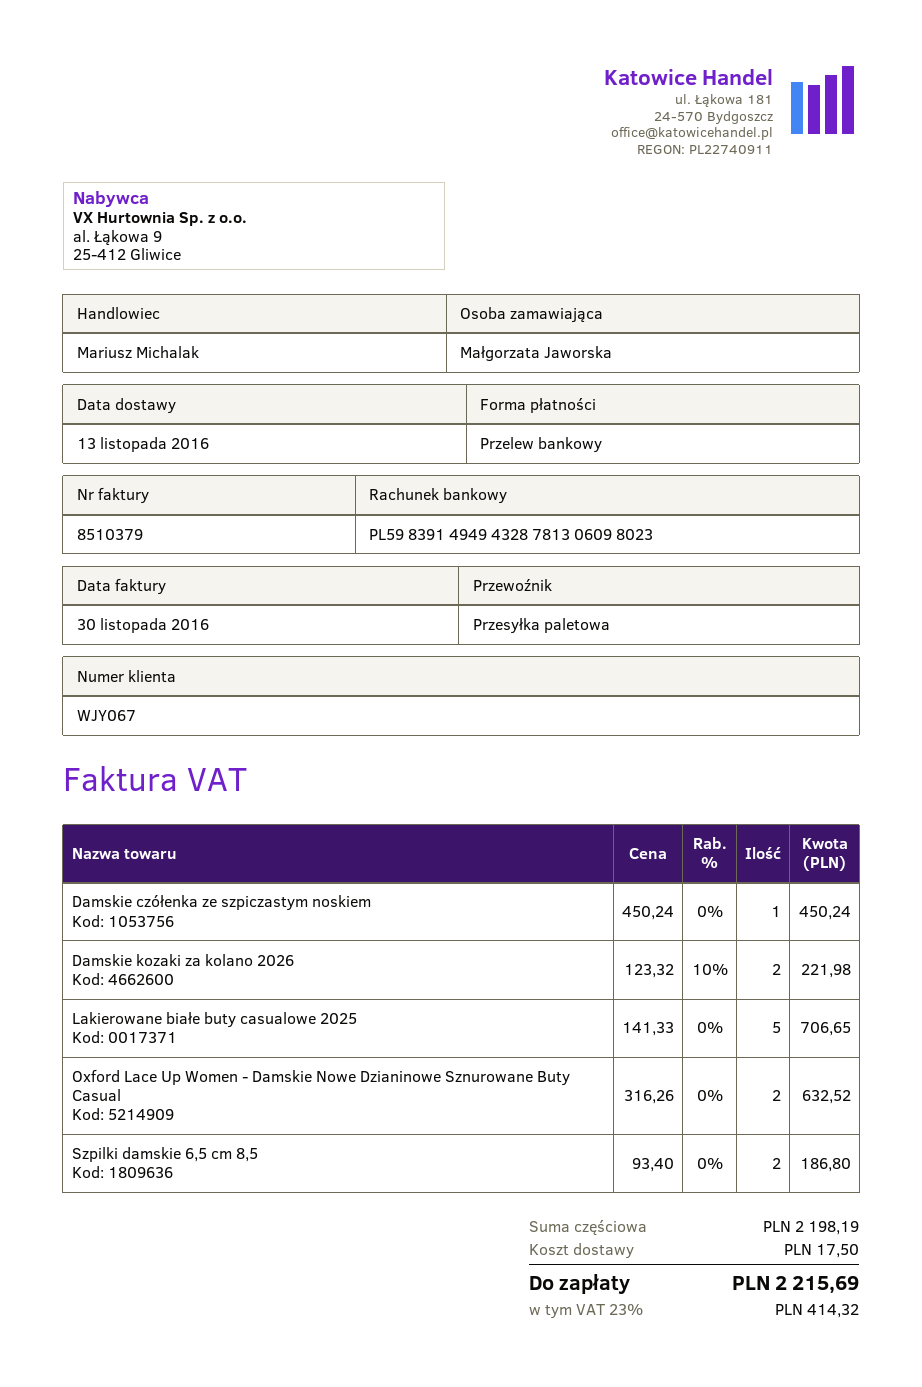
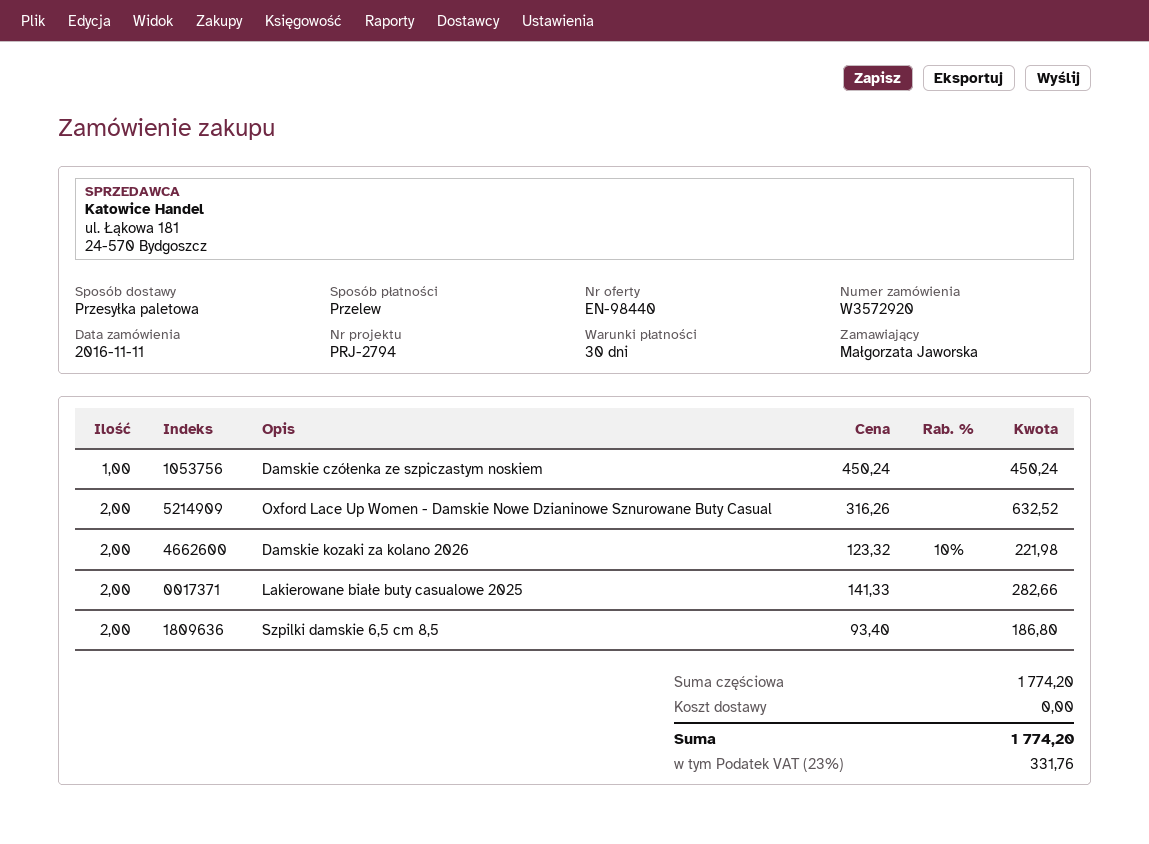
Lakierowane białe buty casualowe 2025: 5 x 141.33 = 706.65 -> 2 x 141.33 = 282.66
subtotal: 2198.19 -> 1774.20
shipping: 17.50 -> 0.00
tax: 23% = 414.32 -> 23% = 331.76
total: 2215.69 -> 1774.20

